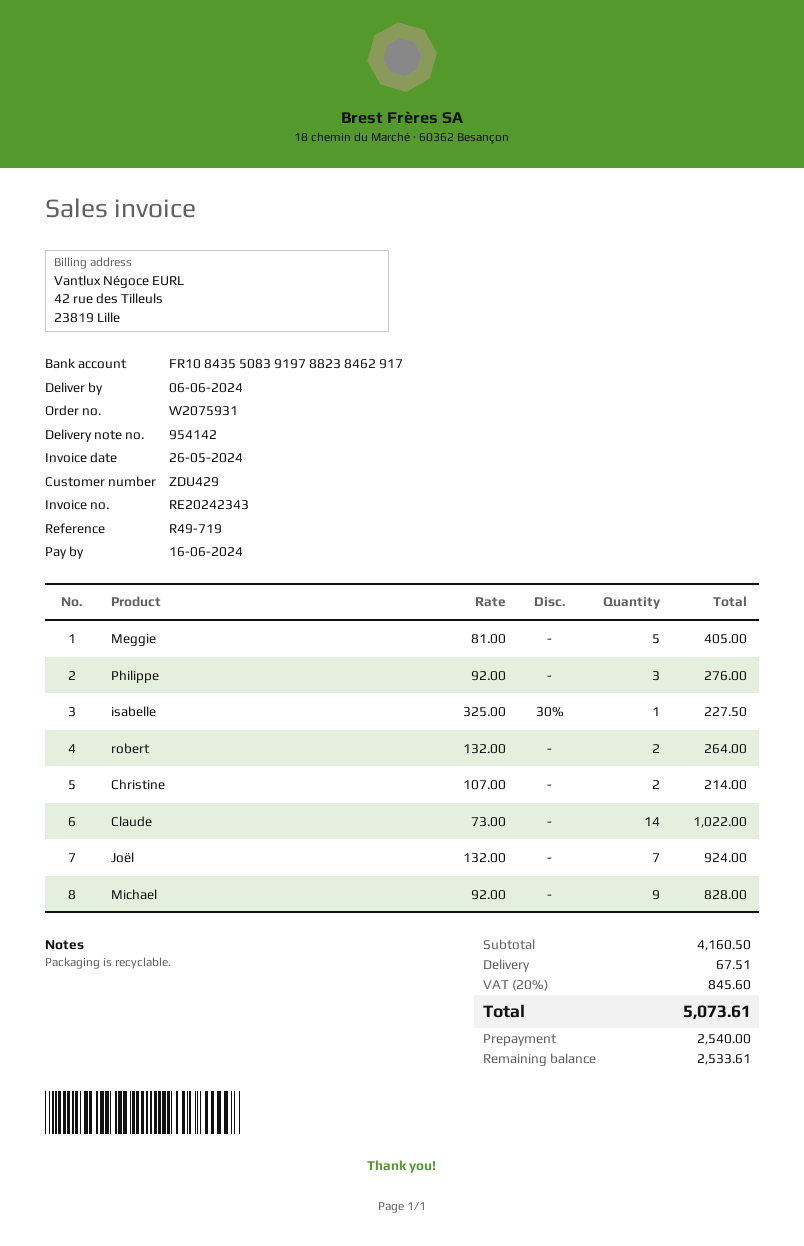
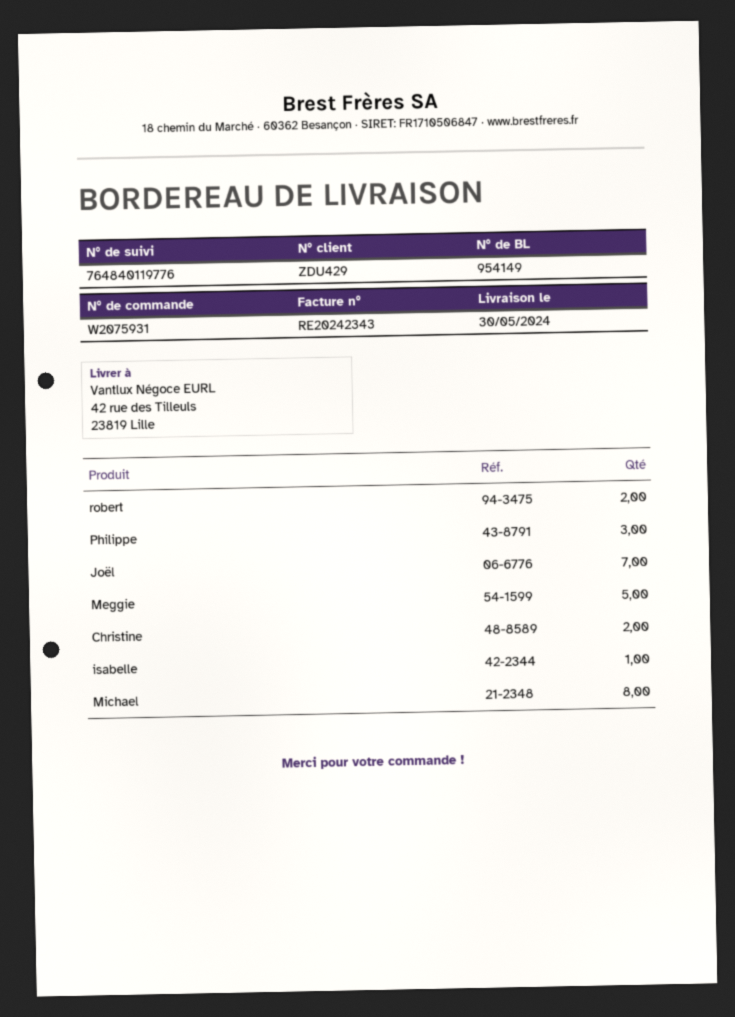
delivery note number: 954142 -> 954149
delivery date: 2024-06-06 -> 2024-05-30
Claude: 14 -> none
Michael: 9 -> 8

